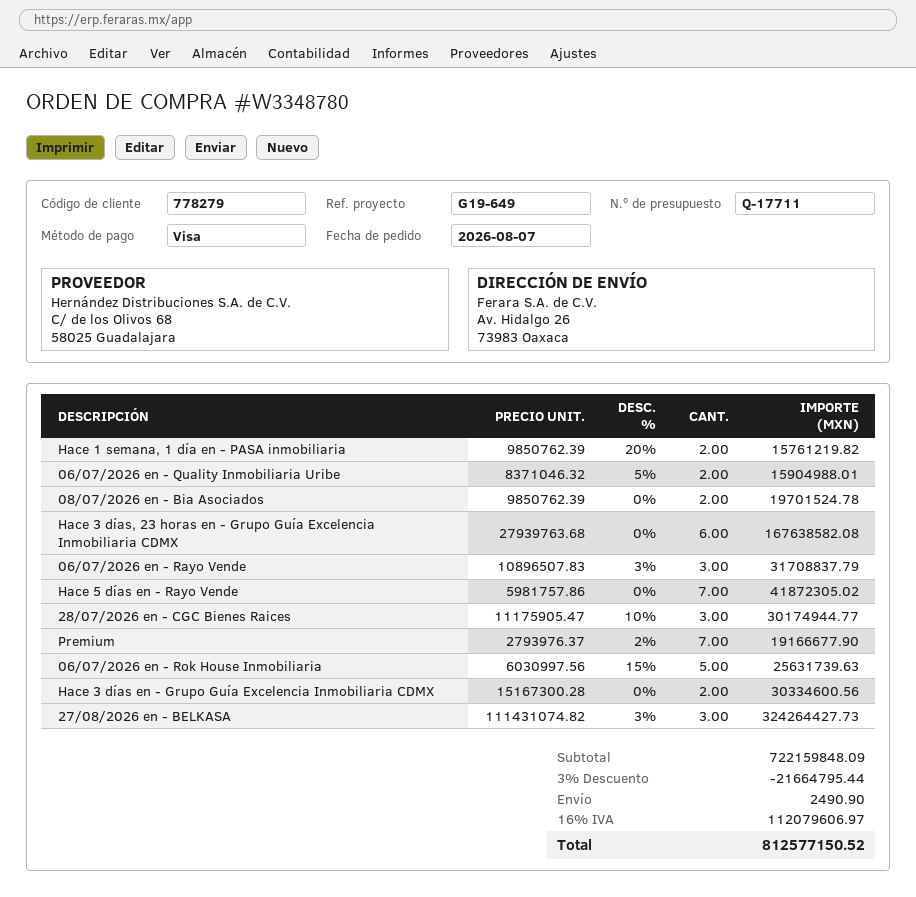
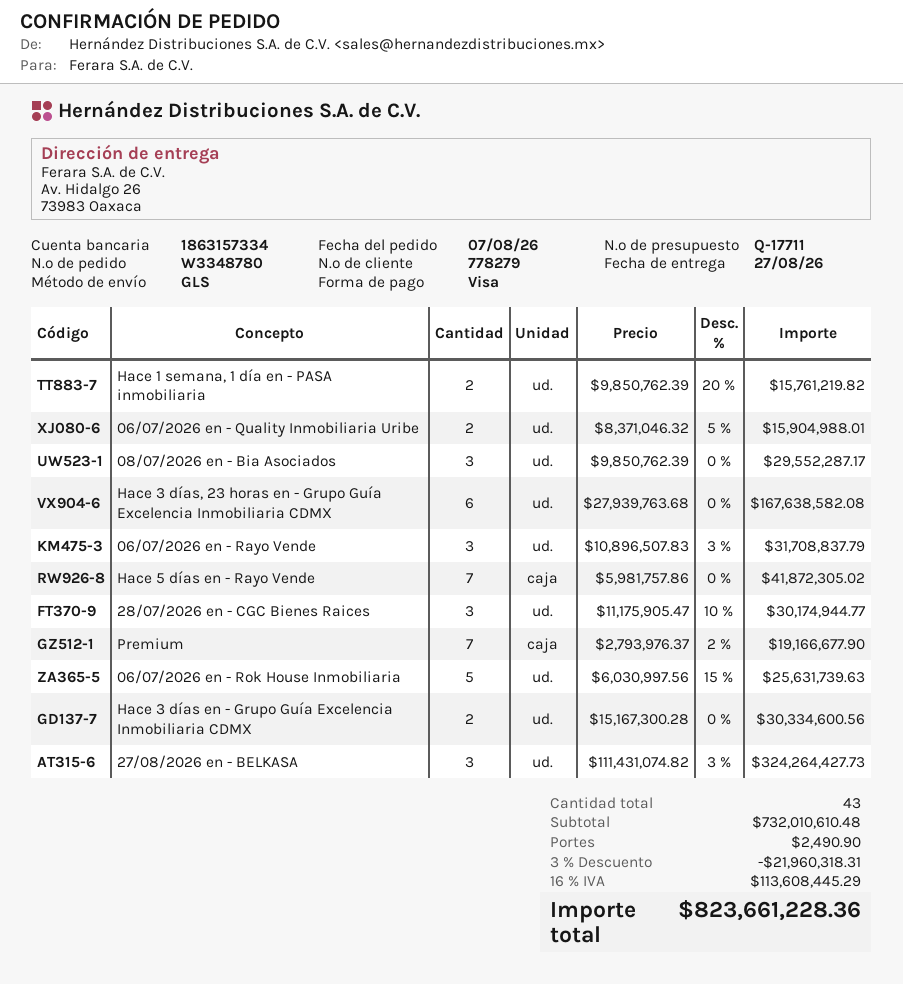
08/07/2026 en - Bia Asociados: 2 x 9850762.39 = 19701524.78 -> 3 x 9850762.39 = 29552287.17
subtotal: 722159848.09 -> 732010610.48
discount: 3% = 21664795.44 -> 3% = 21960318.31
tax: 16% = 112079606.97 -> 16% = 113608445.29
total: 812577150.52 -> 823661228.36

